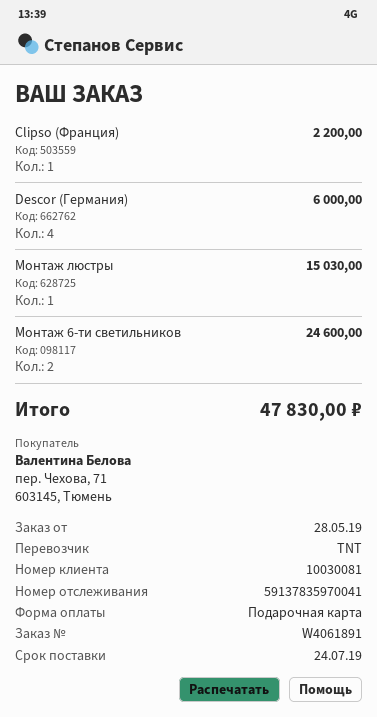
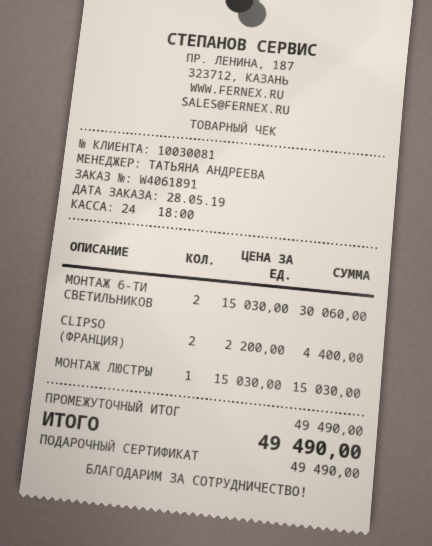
Clipso (Франция): 1 for 2200.00 -> 2 for 4400.00
Descor (Германия): 4 for 6000.00 -> none
Монтаж 6-ти светильников: 2 for 24600.00 -> 2 for 30060.00
total: 47830.00 -> 49490.00

